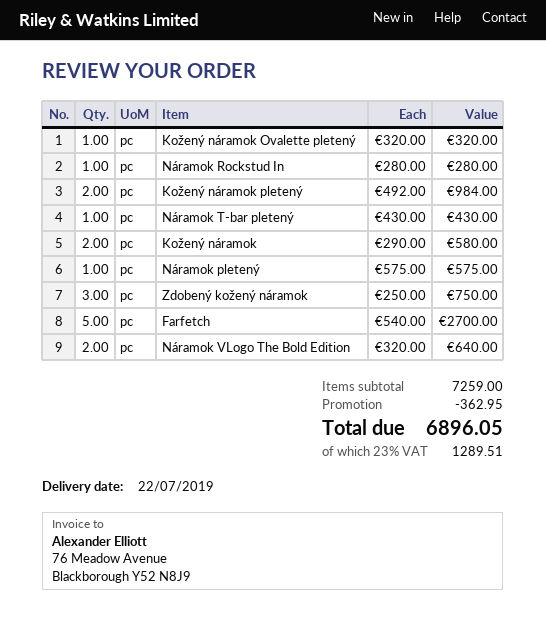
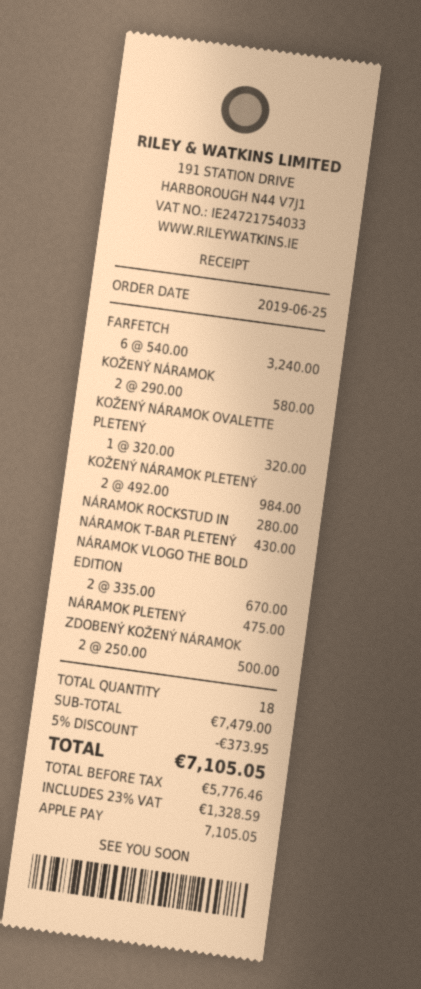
Náramok pletený: 1 x 575.00 = 575.00 -> 1 x 475.00 = 475.00
Zdobený kožený náramok: 3 x 250.00 = 750.00 -> 2 x 250.00 = 500.00
Farfetch: 5 x 540.00 = 2700.00 -> 6 x 540.00 = 3240.00
Náramok VLogo The Bold Edition: 2 x 320.00 = 640.00 -> 2 x 335.00 = 670.00
subtotal: 7259.00 -> 7479.00
discount: 362.95 -> 373.95
tax: 23% = 1289.51 -> 23% = 1328.59
total: 6896.05 -> 7105.05

